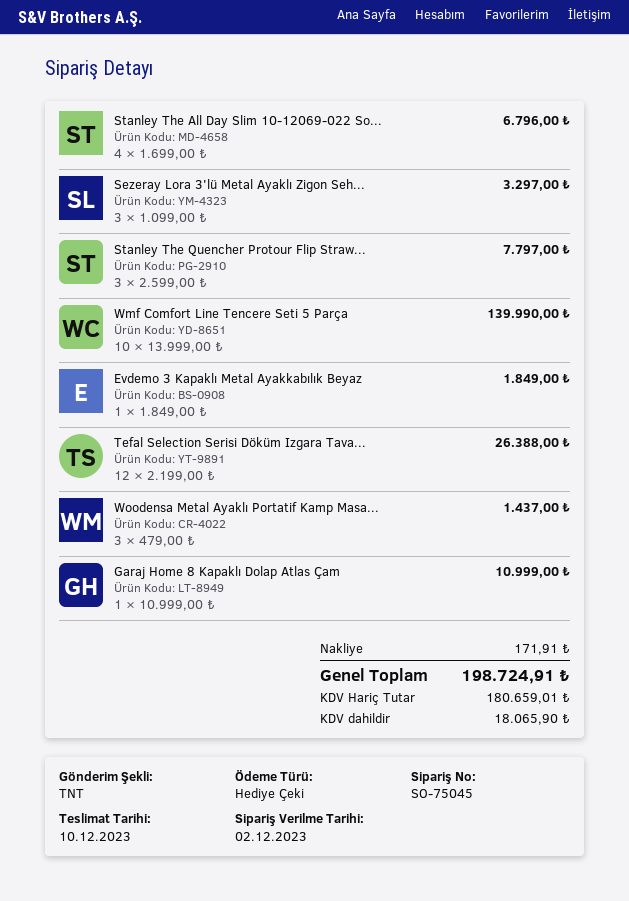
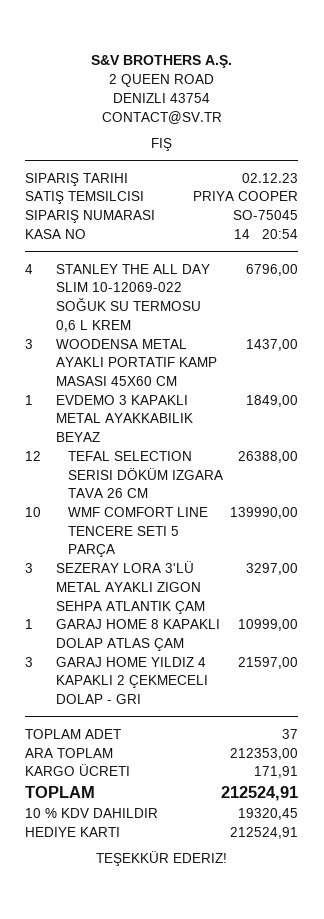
Stanley The Quencher Protour Flip Straw...: 3 for 7797.00 -> none
GARAJ HOME YILDIZ 4 KAPAKLI 2 ÇEKMECELI DOLAP - GRI: none -> 3 for 21597.00
tax: 18065.90 -> 19320.45
total: 198724.91 -> 212524.91

